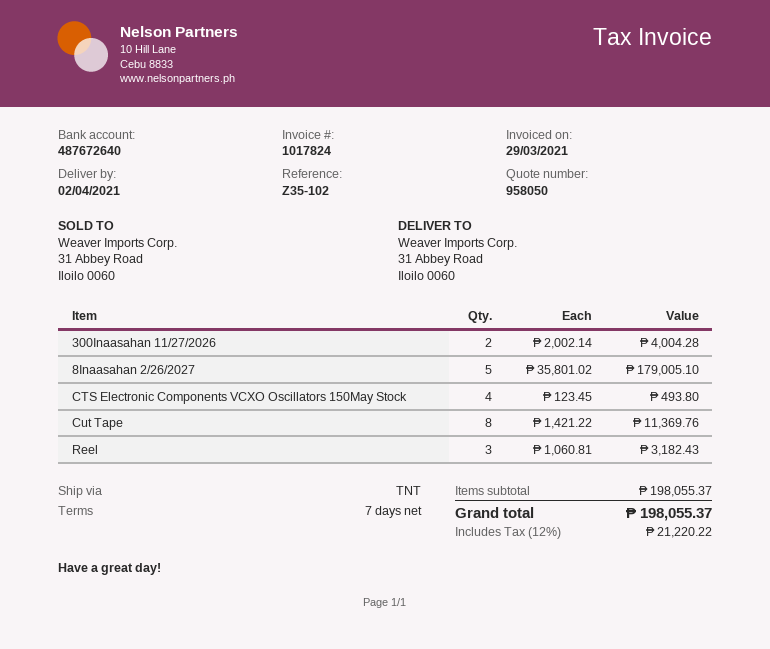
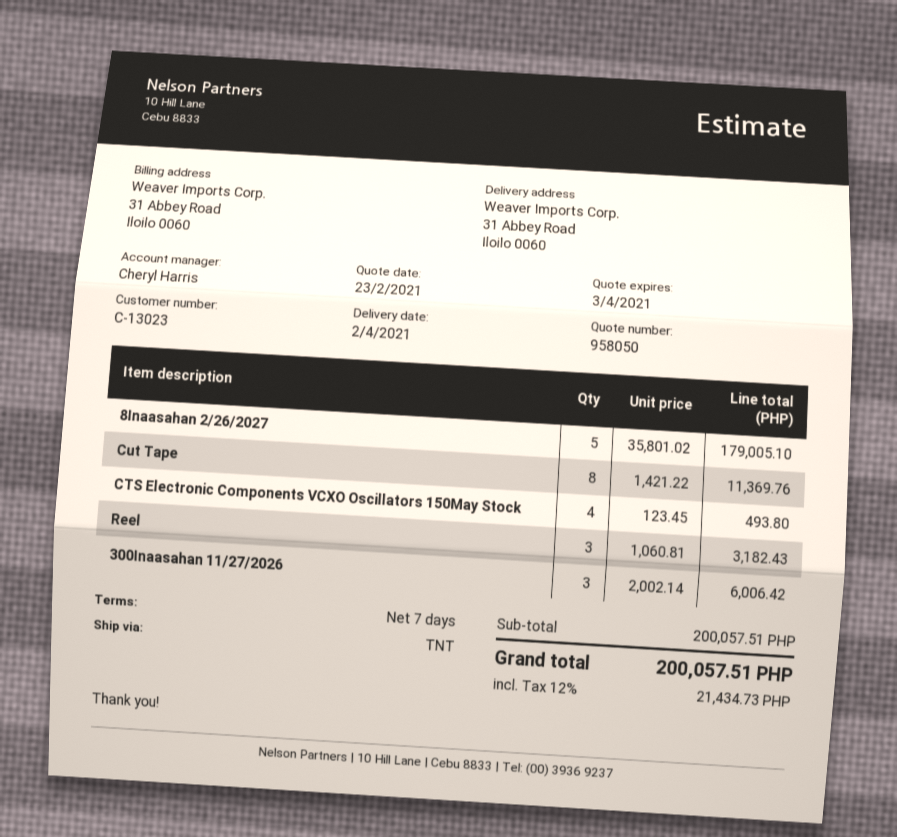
300Inaasahan 11/27/2026: 2 x 2002.14 = 4004.28 -> 3 x 2002.14 = 6006.42
subtotal: 198055.37 -> 200057.51
tax: 12% = 21220.22 -> 12% = 21434.73
total: 198055.37 -> 200057.51

